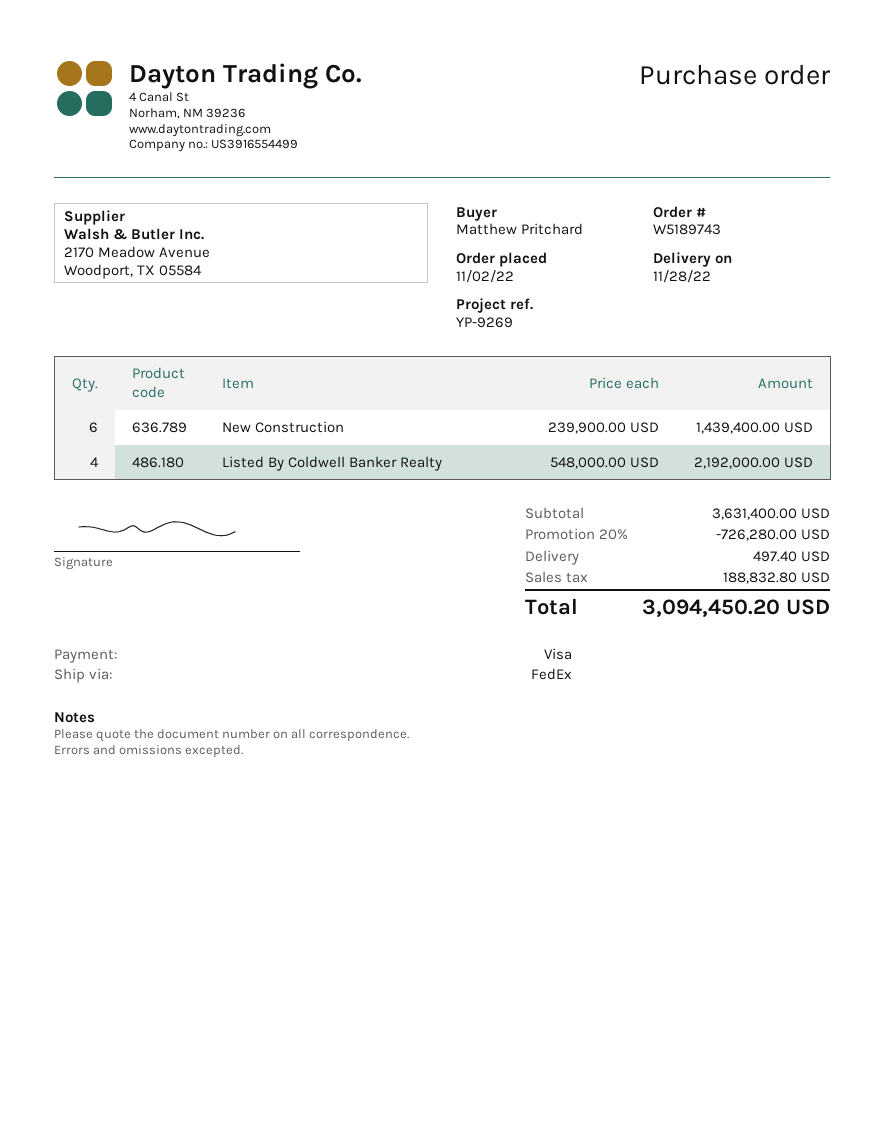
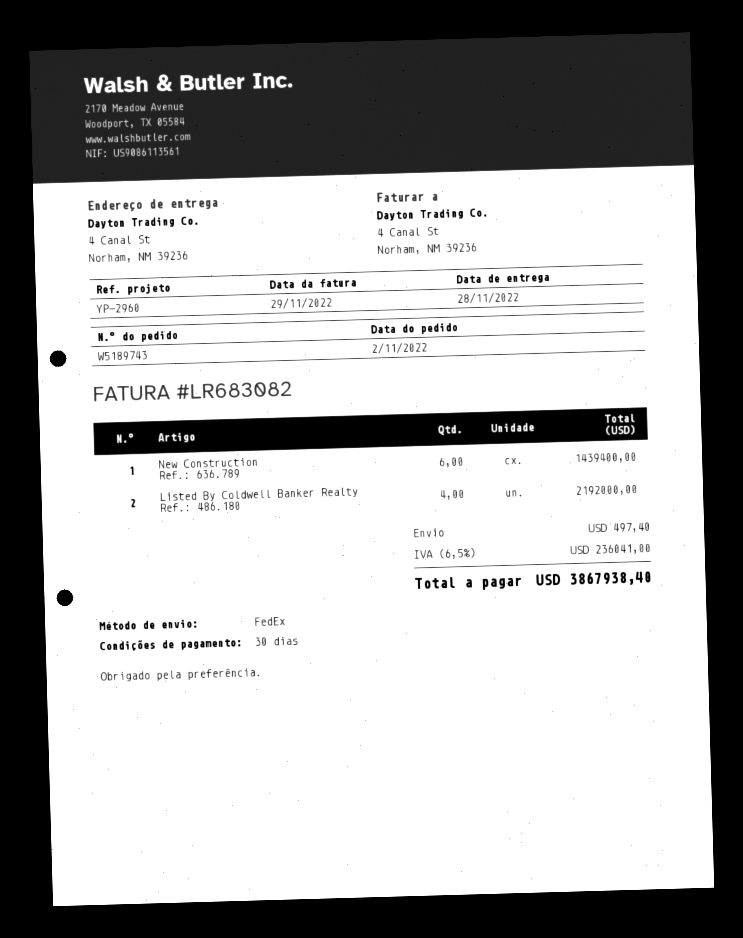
reference: YP-9269 -> YP-2960
discount: 20% = 726280.00 -> none
tax: 188832.80 -> 236041.00
total: 3094450.20 -> 3867938.40

